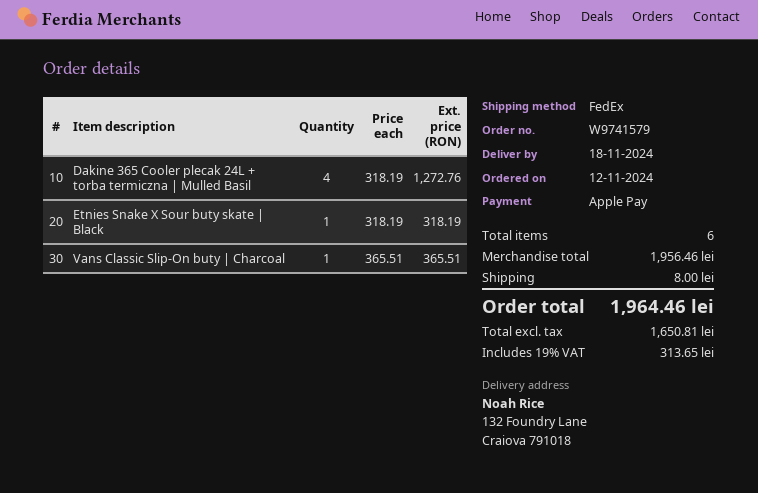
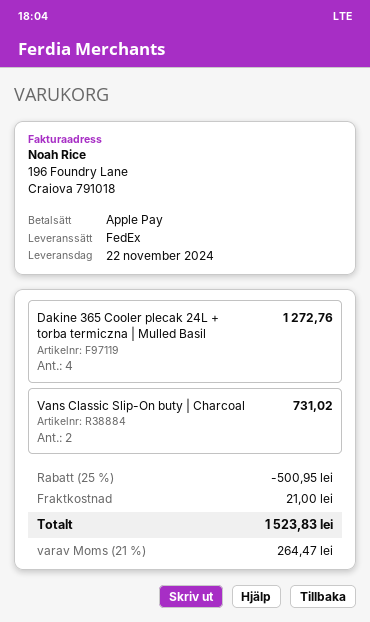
delivery date: 2024-11-18 -> 2024-11-22
Etnies Snake X Sour buty skate | Black: 1 for 318.19 -> none
Vans Classic Slip-On buty | Charcoal: 1 for 365.51 -> 2 for 731.02
discount: none -> 25% = 500.95
shipping: 8.00 -> 21.00
tax: 19% = 313.65 -> 21% = 264.47
total: 1964.46 -> 1523.83

